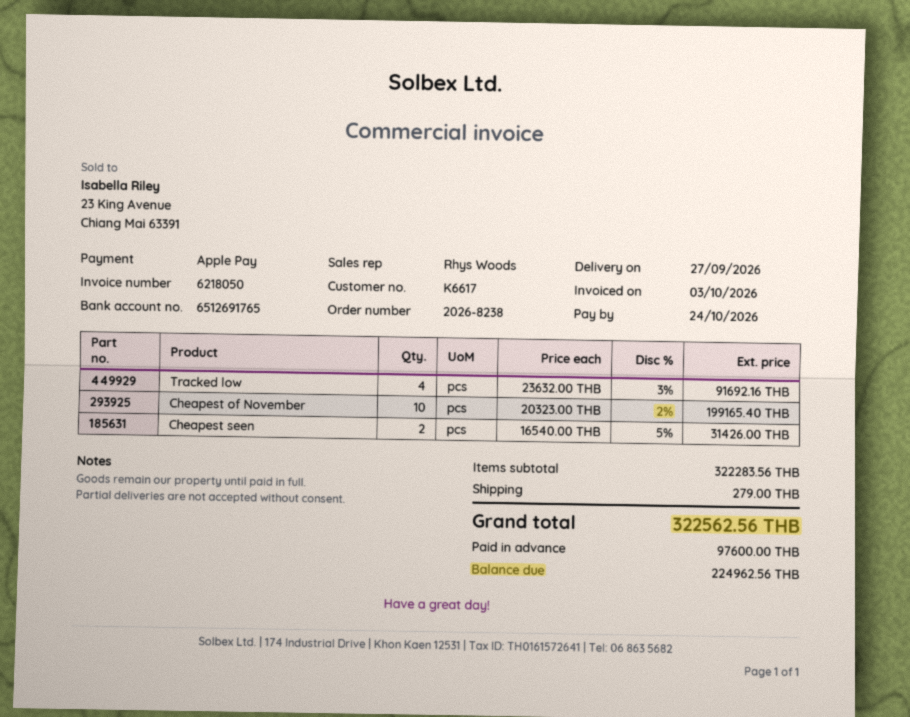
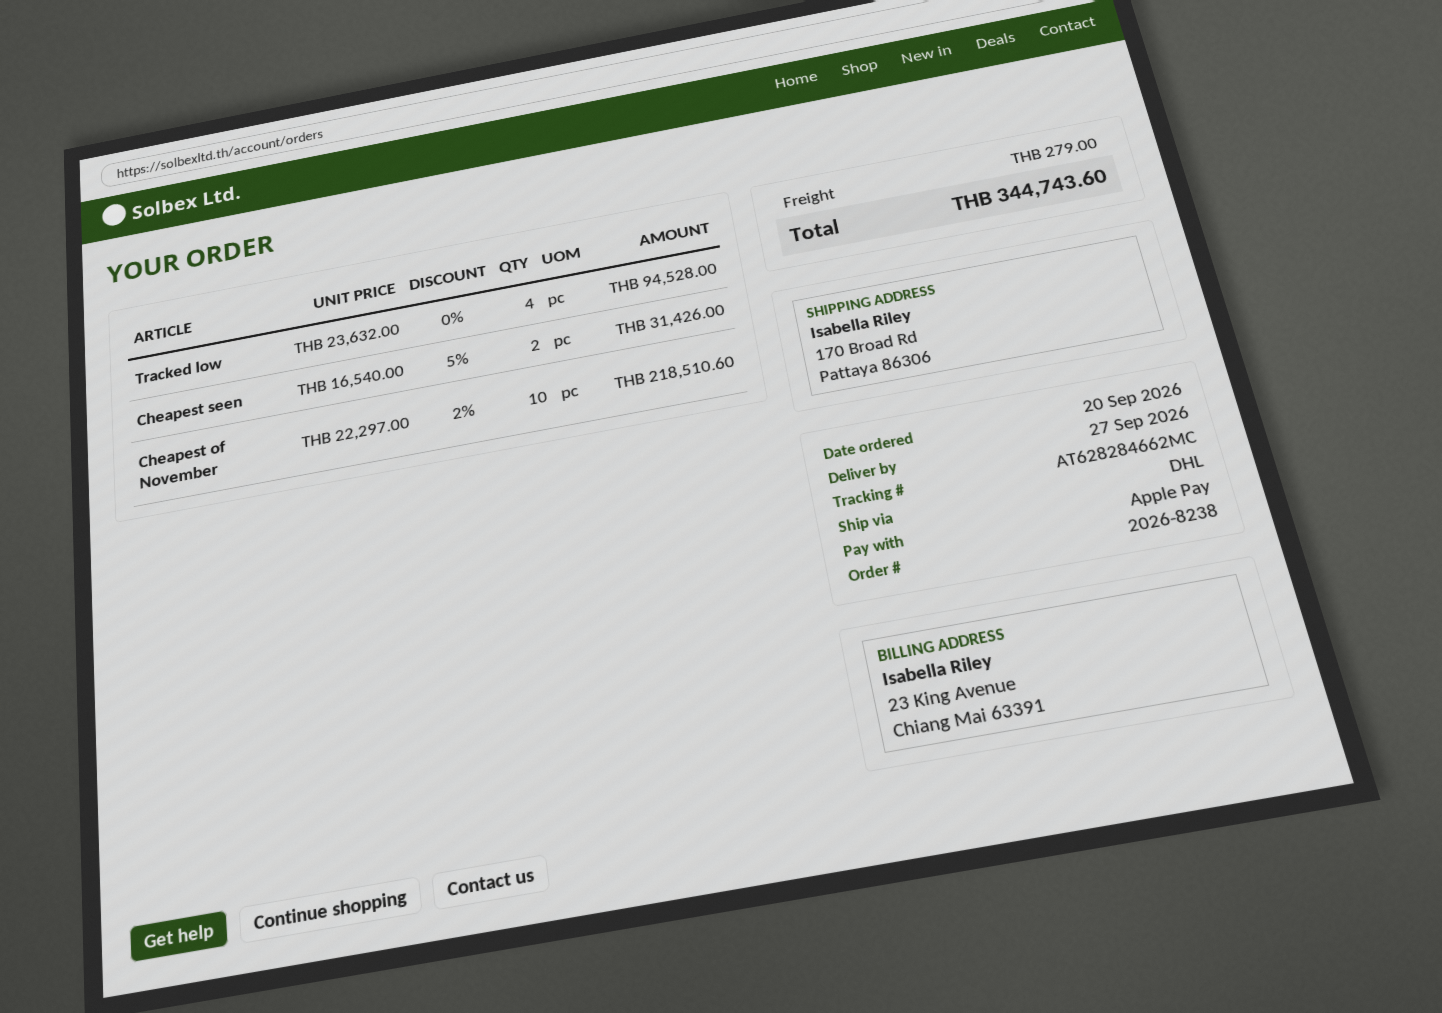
Tracked low: 4 x 23632.00 - 3% = 91692.16 -> 4 x 23632.00 = 94528.00
Cheapest of November: 10 x 20323.00 - 2% = 199165.40 -> 10 x 22297.00 - 2% = 218510.60
total: 322562.56 -> 344743.60

